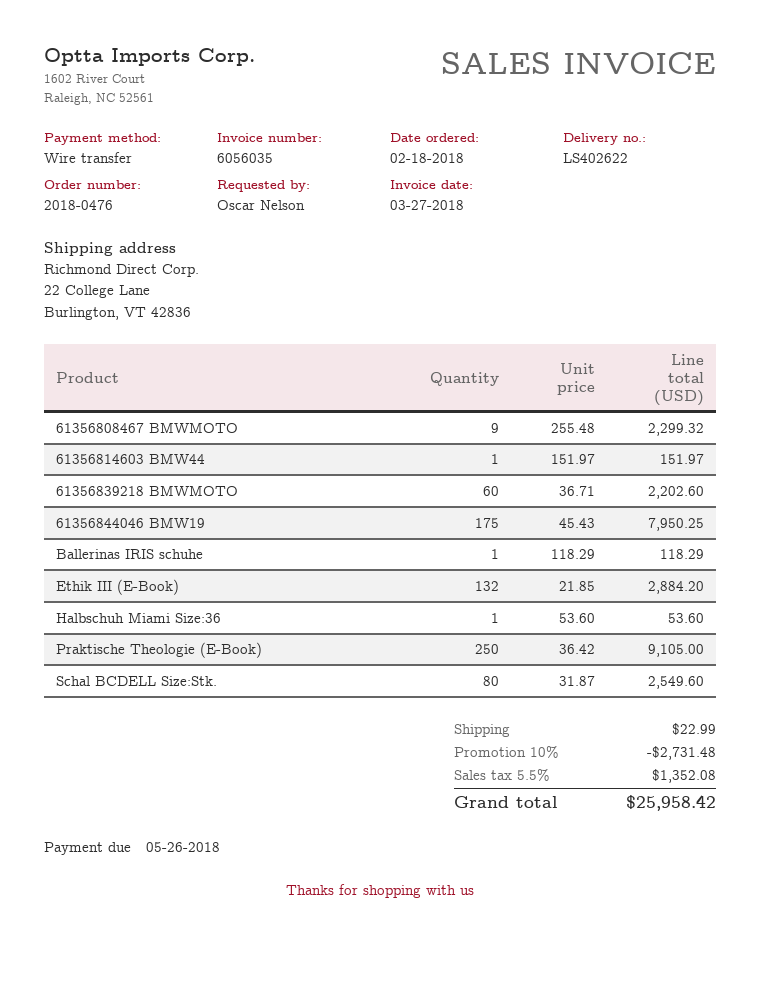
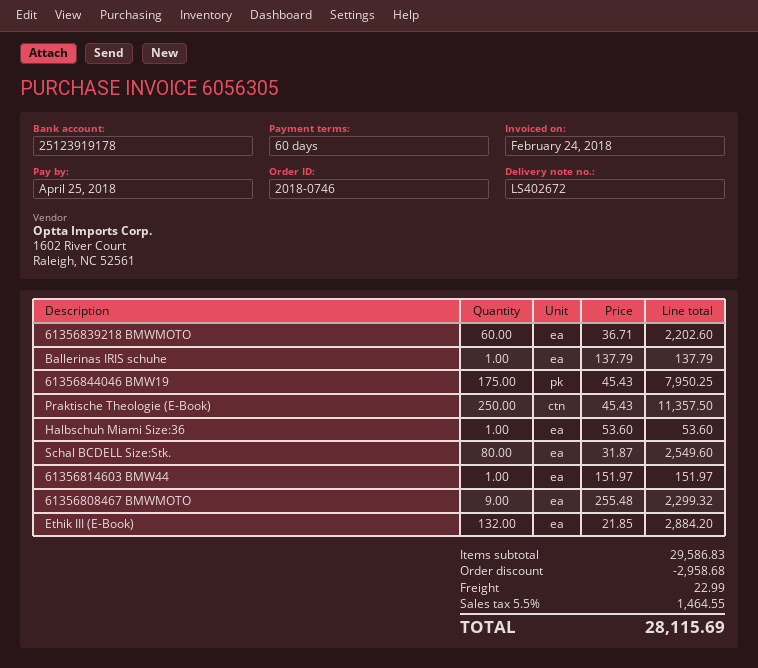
order number: 2018-0476 -> 2018-0746
delivery note number: LS402622 -> LS402672
invoice number: 6056035 -> 6056305
invoice date: 2018-03-27 -> 2018-02-24
due date: 2018-05-26 -> 2018-04-25
Ballerinas IRIS schuhe: 1 x 118.29 = 118.29 -> 1 x 137.79 = 137.79
Praktische Theologie (E-Book): 250 x 36.42 = 9105.00 -> 250 x 45.43 = 11357.50
discount: 2731.48 -> 2958.68
tax: 5.5% = 1352.08 -> 5.5% = 1464.55
total: 25958.42 -> 28115.69

